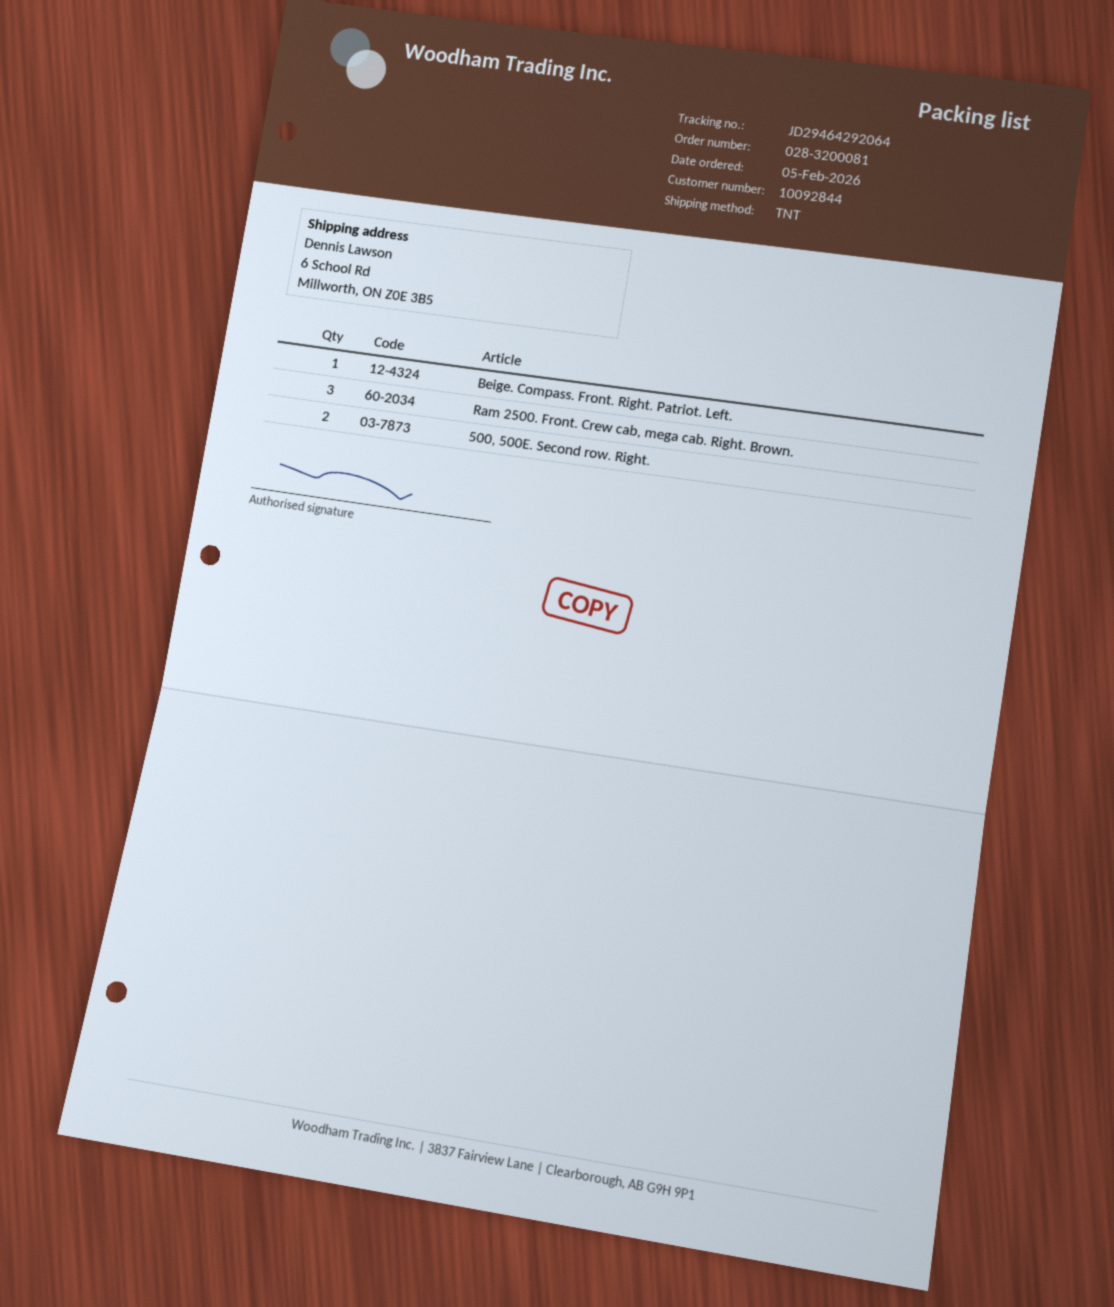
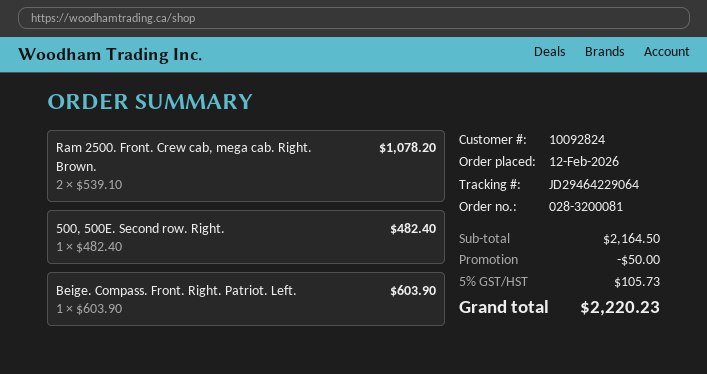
order date: 2026-02-05 -> 2026-02-12
customer number: 10092844 -> 10092824
tracking number: JD29464292064 -> JD29464229064
Ram 2500. Front. Crew cab, mega cab. Right. Brown.: 3 -> 2
500, 500E. Second row. Right.: 2 -> 1

